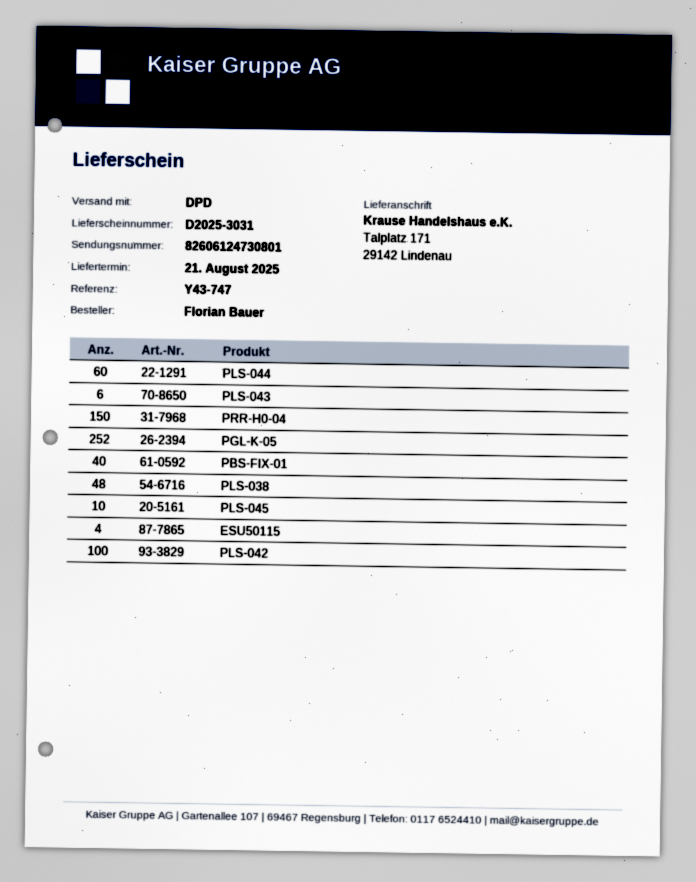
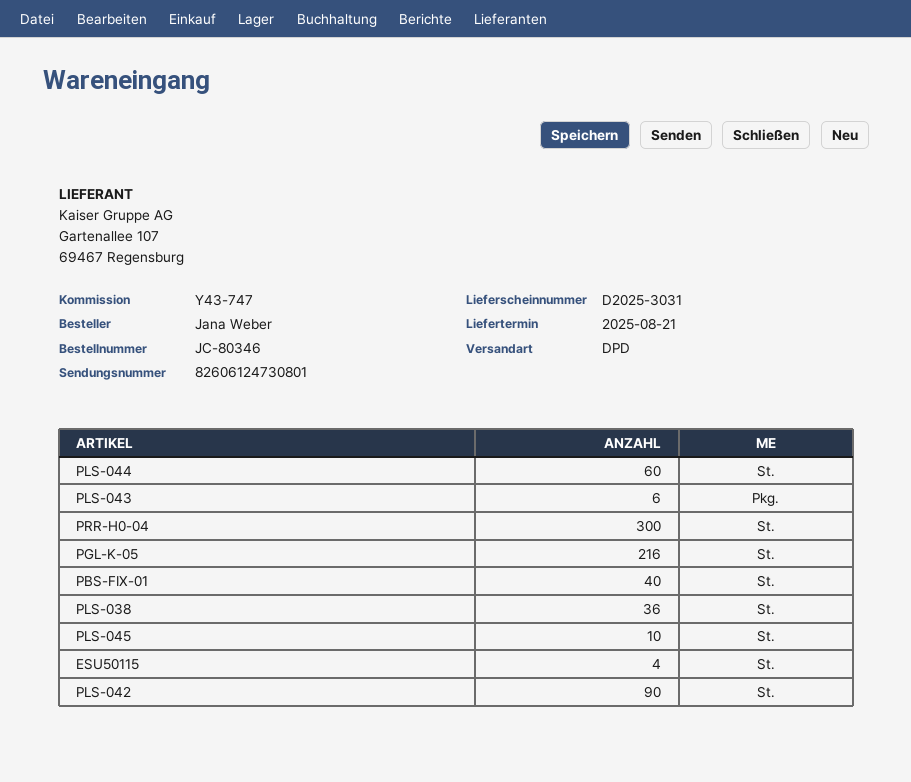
ordered by: Florian Bauer -> Jana Weber
PRR-H0-04: 150 -> 300
PGL-K-05: 252 -> 216
PLS-038: 48 -> 36
PLS-042: 100 -> 90

